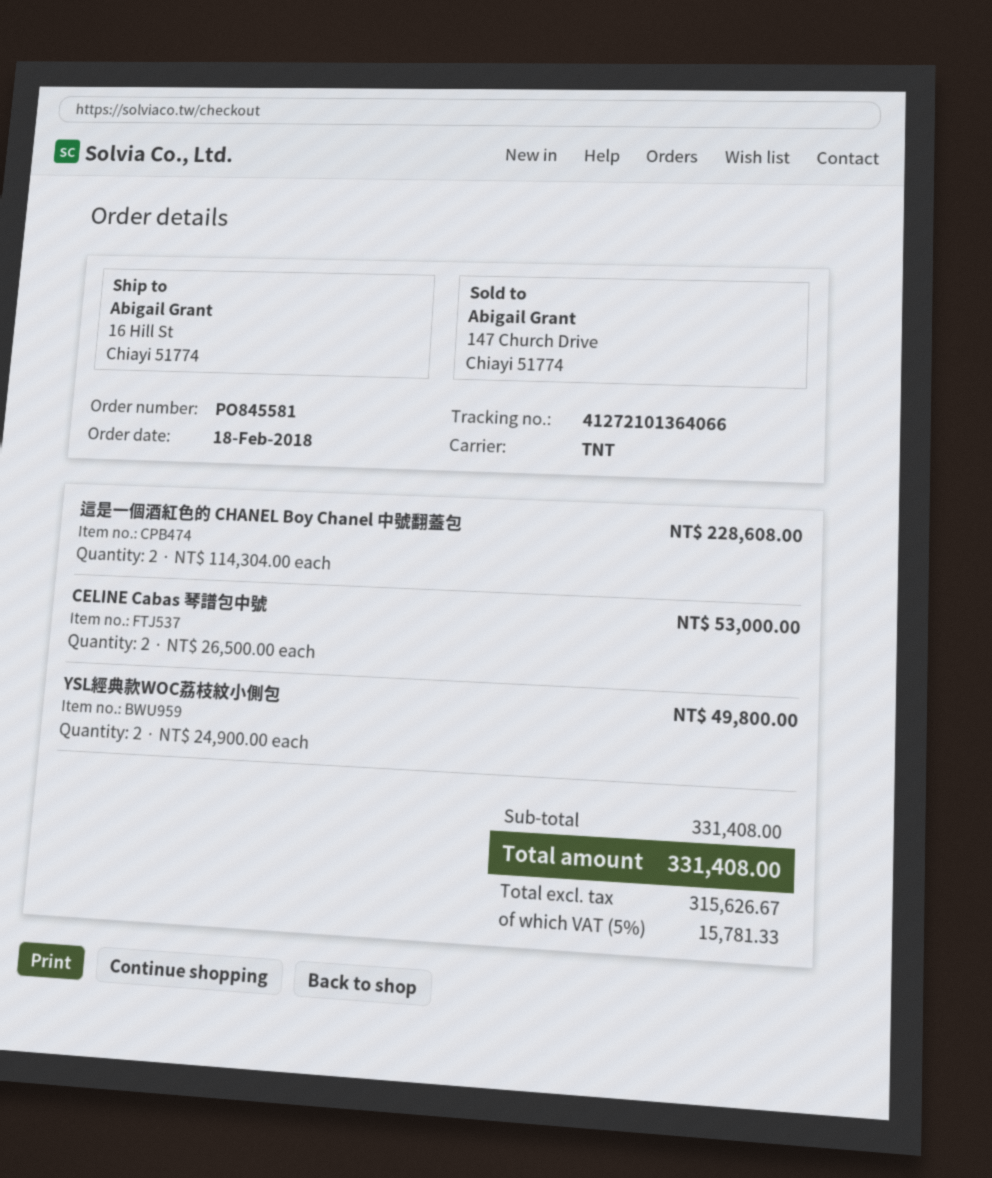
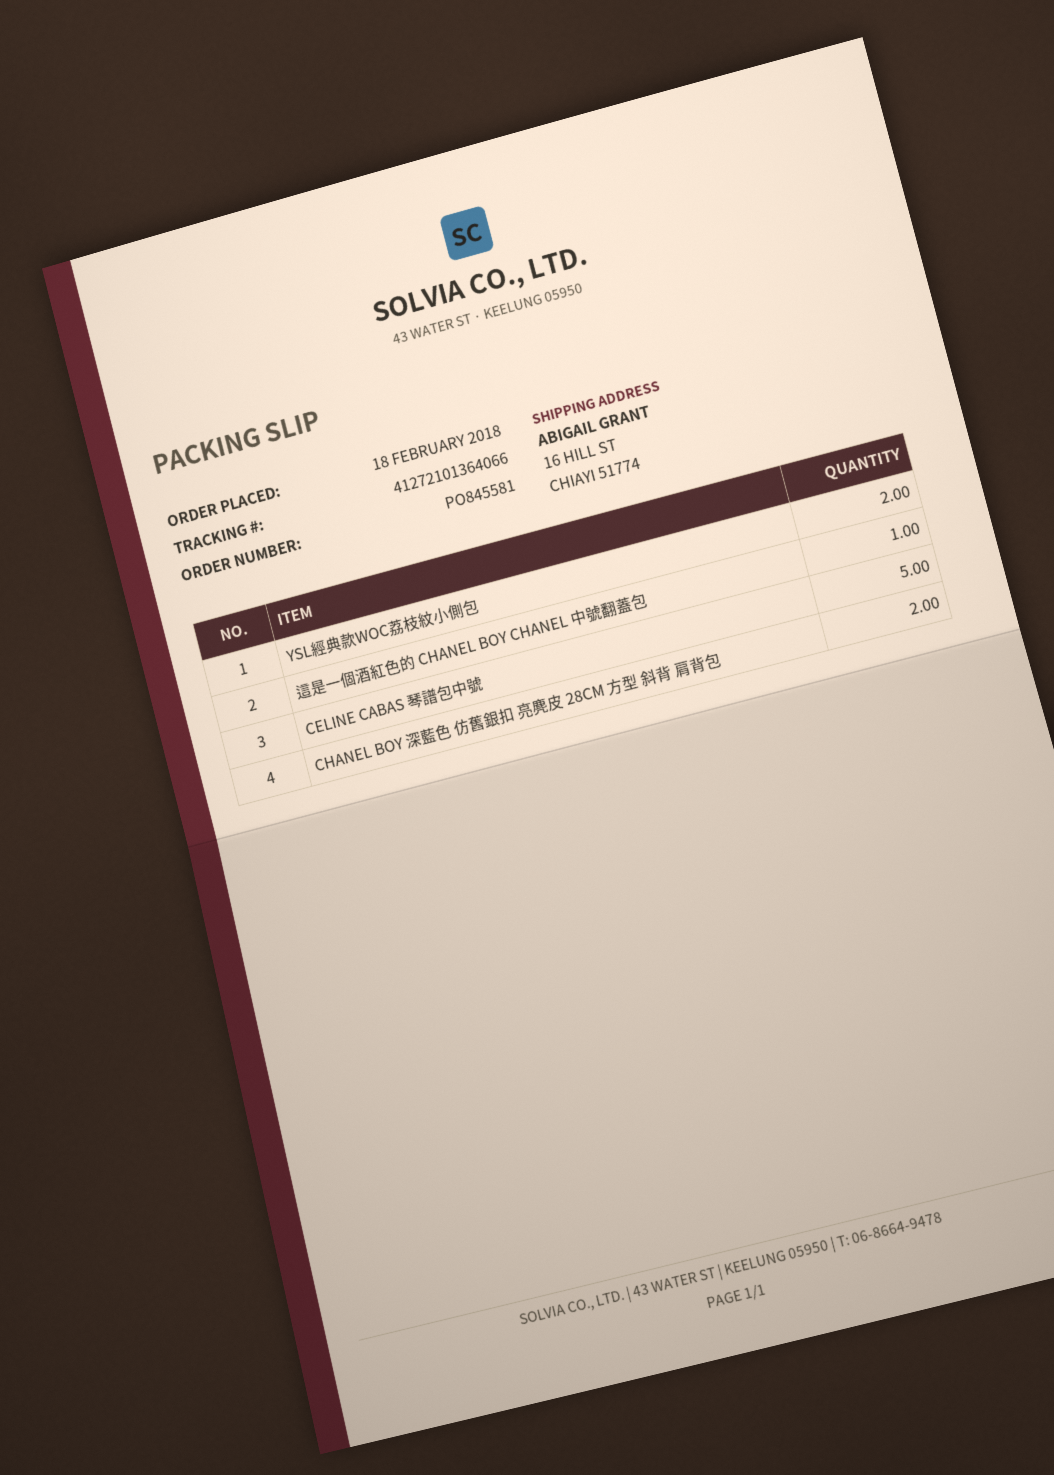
這是一個酒紅色的 CHANEL Boy Chanel 中號翻蓋包: 2 -> 1
CELINE Cabas 琴譜包中號: 2 -> 5
CHANEL BOY 深藍色 仿舊銀扣 亮麂皮 28CM 方型 斜背 肩背包: none -> 2

